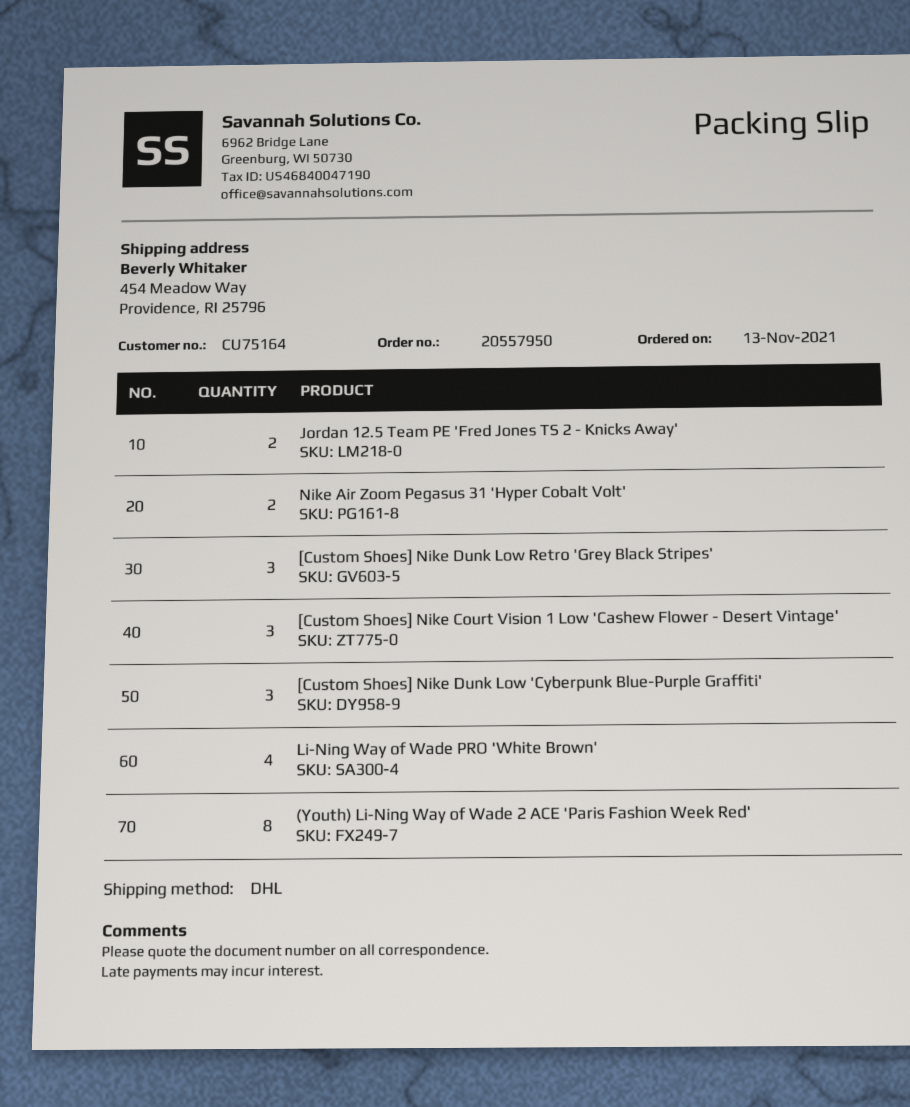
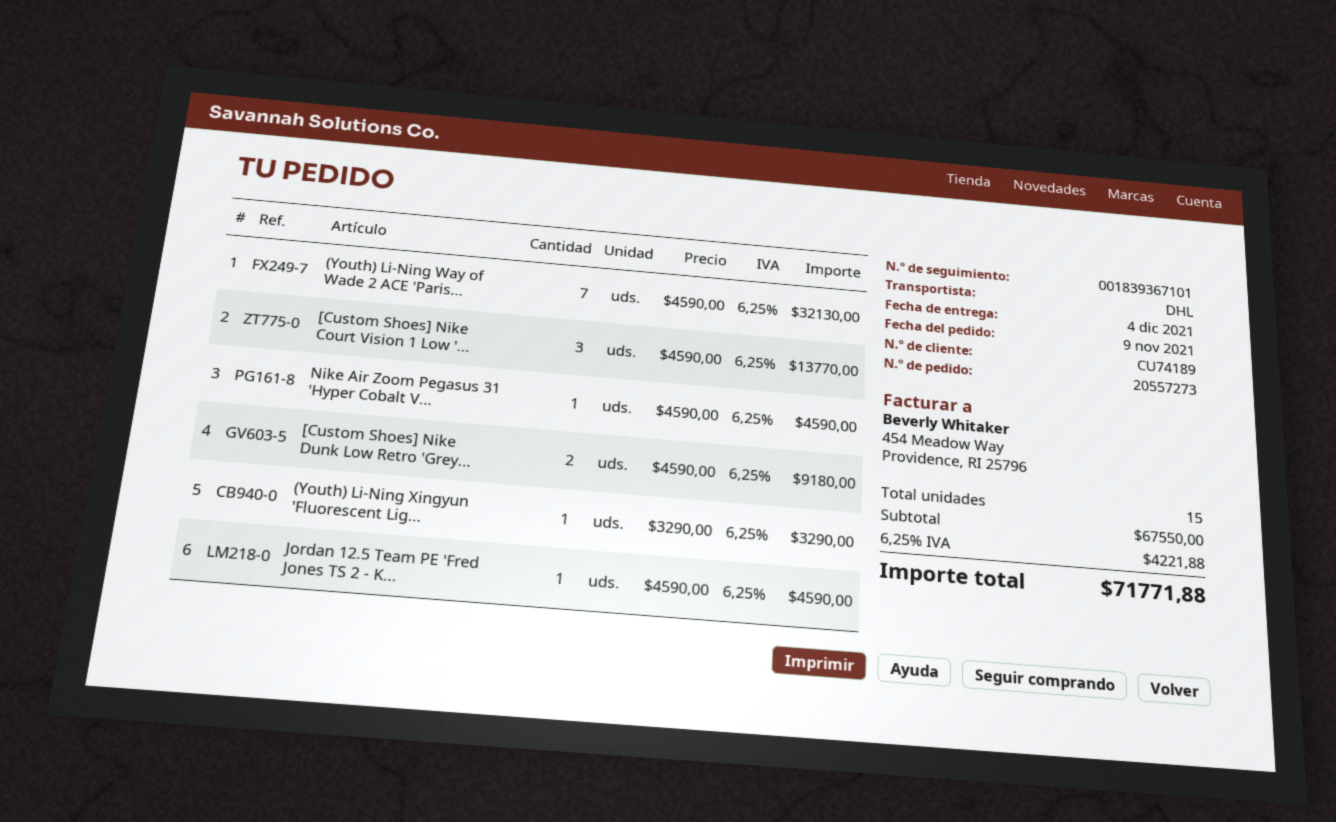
order number: 20557950 -> 20557273
order date: 2021-11-13 -> 2021-11-09
customer number: CU75164 -> CU74189
Jordan 12.5 Team PE 'Fred Jones TS 2 - Knicks Away': 2 -> 1
Nike Air Zoom Pegasus 31 'Hyper Cobalt Volt': 2 -> 1
[Custom Shoes] Nike Dunk Low Retro 'Grey Black Stripes': 3 -> 2
[Custom Shoes] Nike Dunk Low 'Cyberpunk Blue-Purple Graffiti': 3 -> none
Li-Ning Way of Wade PRO 'White Brown': 4 -> none
(Youth) Li-Ning Way of Wade 2 ACE 'Paris Fashion Week Red': 8 -> 7
(Youth) Li-Ning Xingyun 'Fluorescent Lig...: none -> 1

